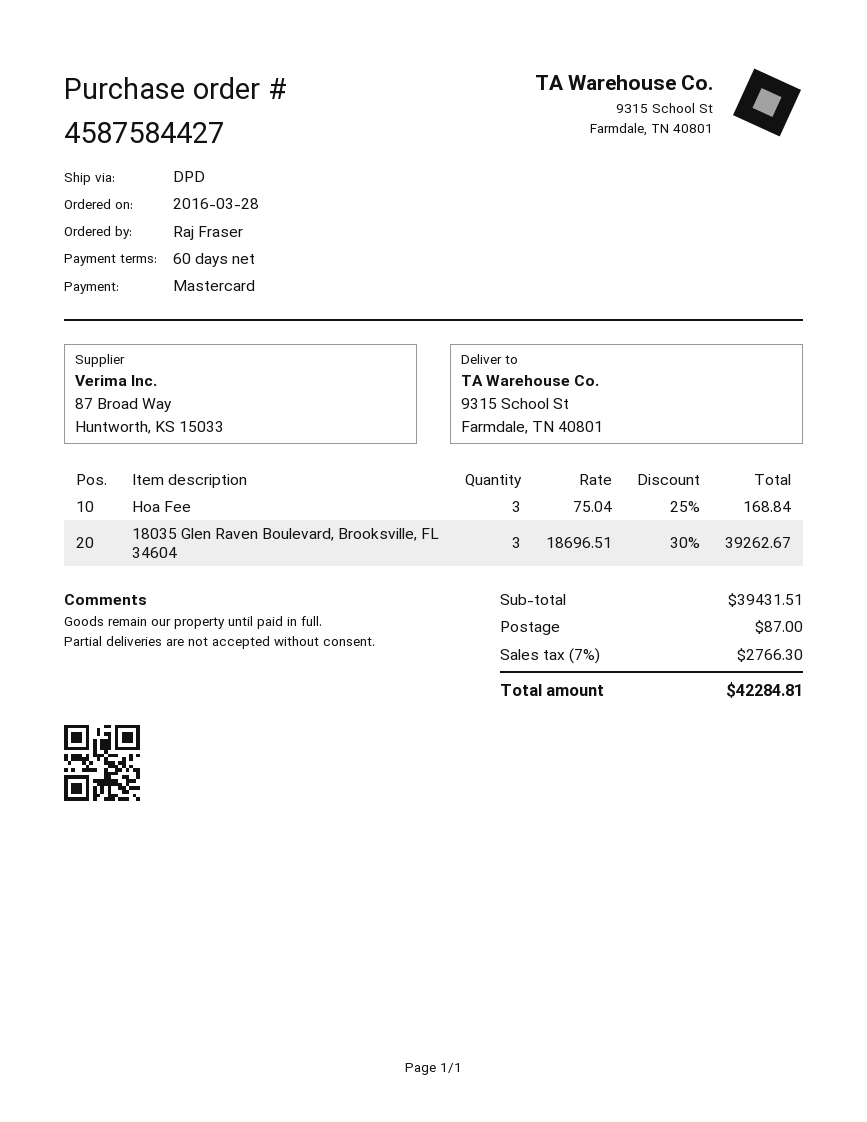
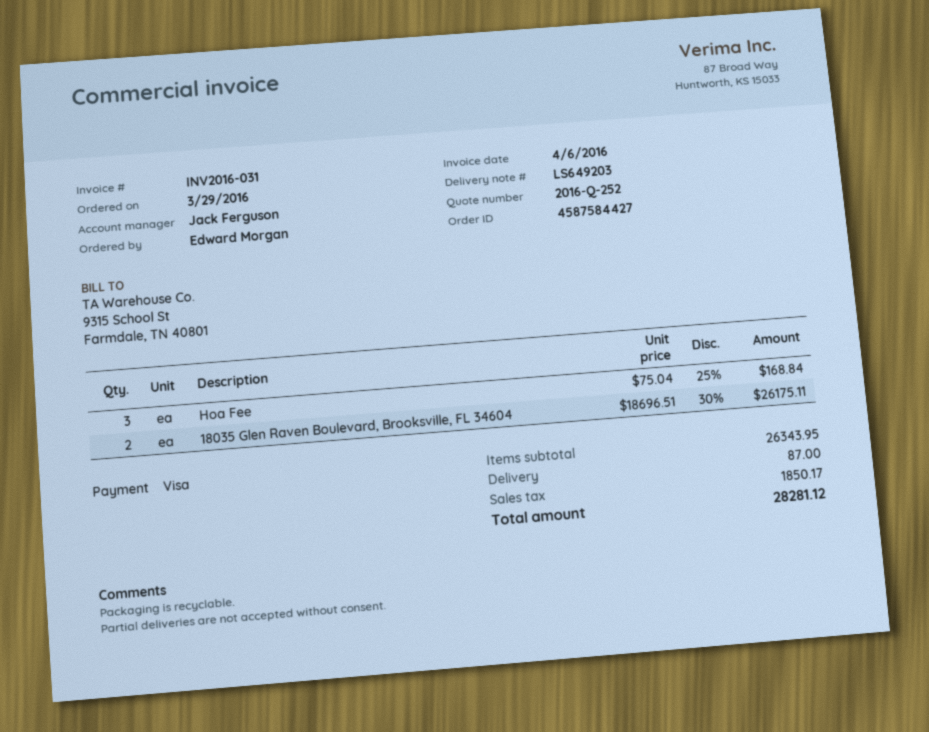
order date: 2016-03-28 -> 2016-03-29
ordered by: Raj Fraser -> Edward Morgan
payment method: Mastercard -> Visa
18035 Glen Raven Boulevard, Brooksville, FL 34604: 3 x 18696.51 - 30% = 39262.67 -> 2 x 18696.51 - 30% = 26175.11
subtotal: 39431.51 -> 26343.95
tax: 2766.30 -> 1850.17
total: 42284.81 -> 28281.12

